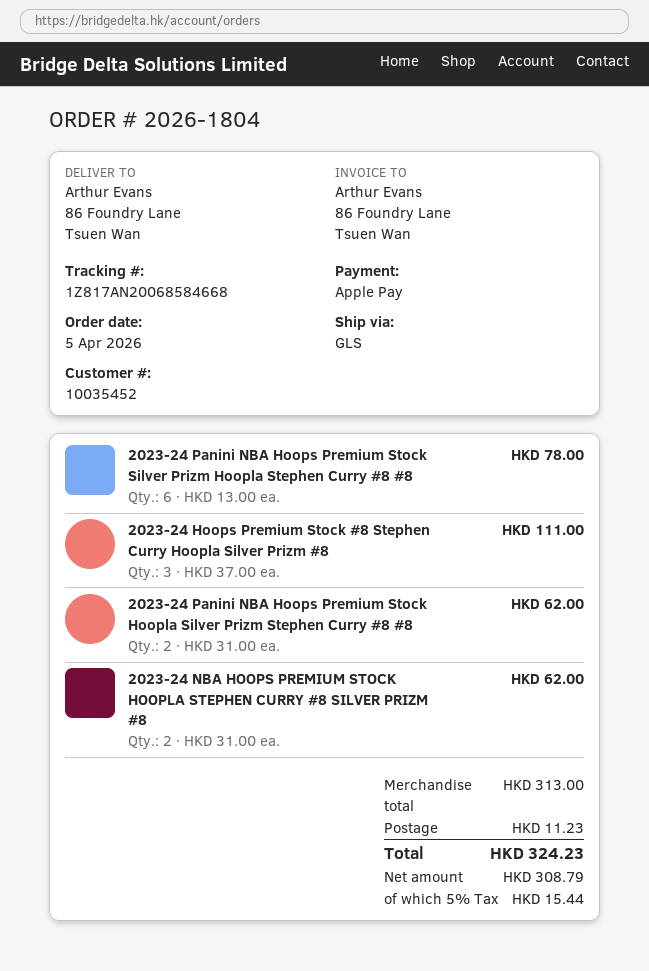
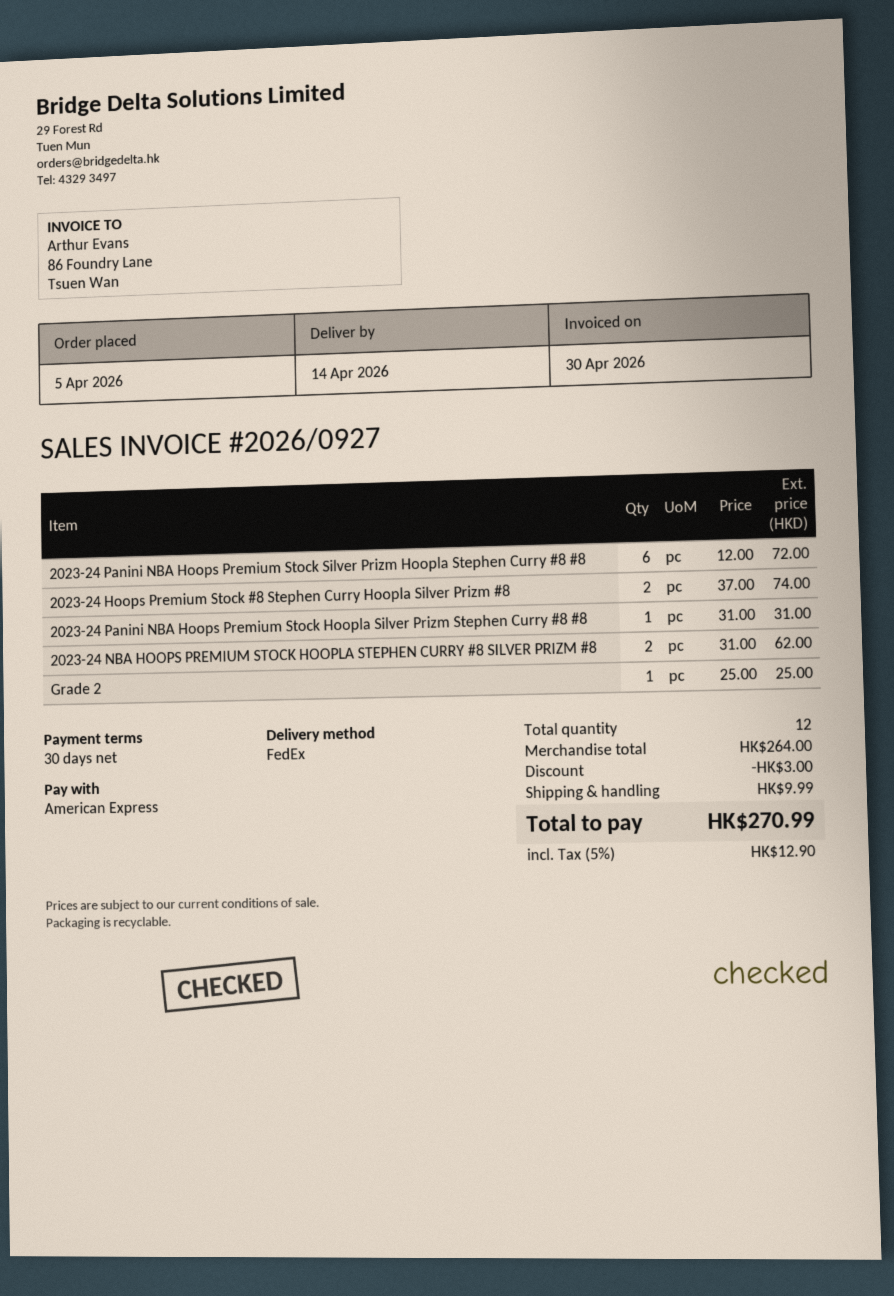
payment method: Apple Pay -> American Express
shipping method: GLS -> FedEx
2023-24 Panini NBA Hoops Premium Stock Silver Prizm Hoopla Stephen Curry #8 #8: 6 x 13.00 = 78.00 -> 6 x 12.00 = 72.00
2023-24 Hoops Premium Stock #8 Stephen Curry Hoopla Silver Prizm #8: 3 x 37.00 = 111.00 -> 2 x 37.00 = 74.00
2023-24 Panini NBA Hoops Premium Stock Hoopla Silver Prizm Stephen Curry #8 #8: 2 x 31.00 = 62.00 -> 1 x 31.00 = 31.00
Grade 2: none -> 1 x 25.00 = 25.00
subtotal: 313.00 -> 264.00
discount: none -> 3.00
shipping: 11.23 -> 9.99
tax: 5% = 15.44 -> 5% = 12.90
total: 324.23 -> 270.99

